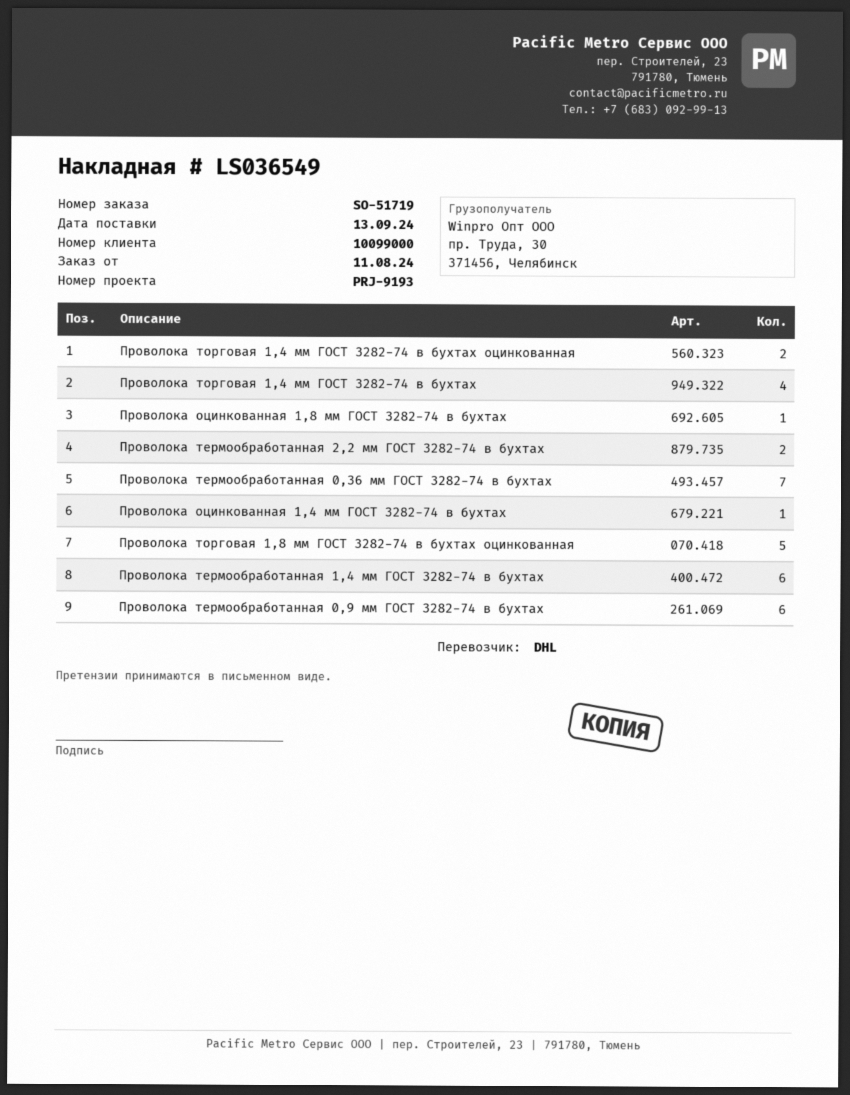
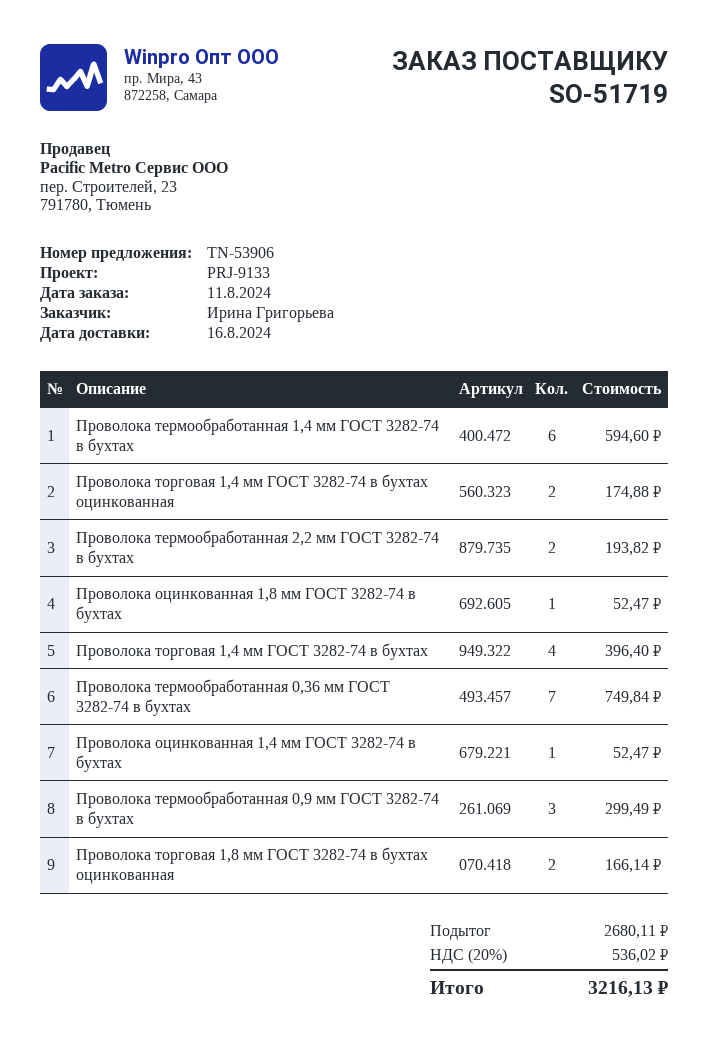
delivery date: 2024-09-13 -> 2024-08-16
reference: PRJ-9193 -> PRJ-9133
Проволока торговая 1,8 мм ГОСТ 3282-74 в бухтах оцинкованная: 5 -> 2
Проволока термообработанная 0,9 мм ГОСТ 3282-74 в бухтах: 6 -> 3

